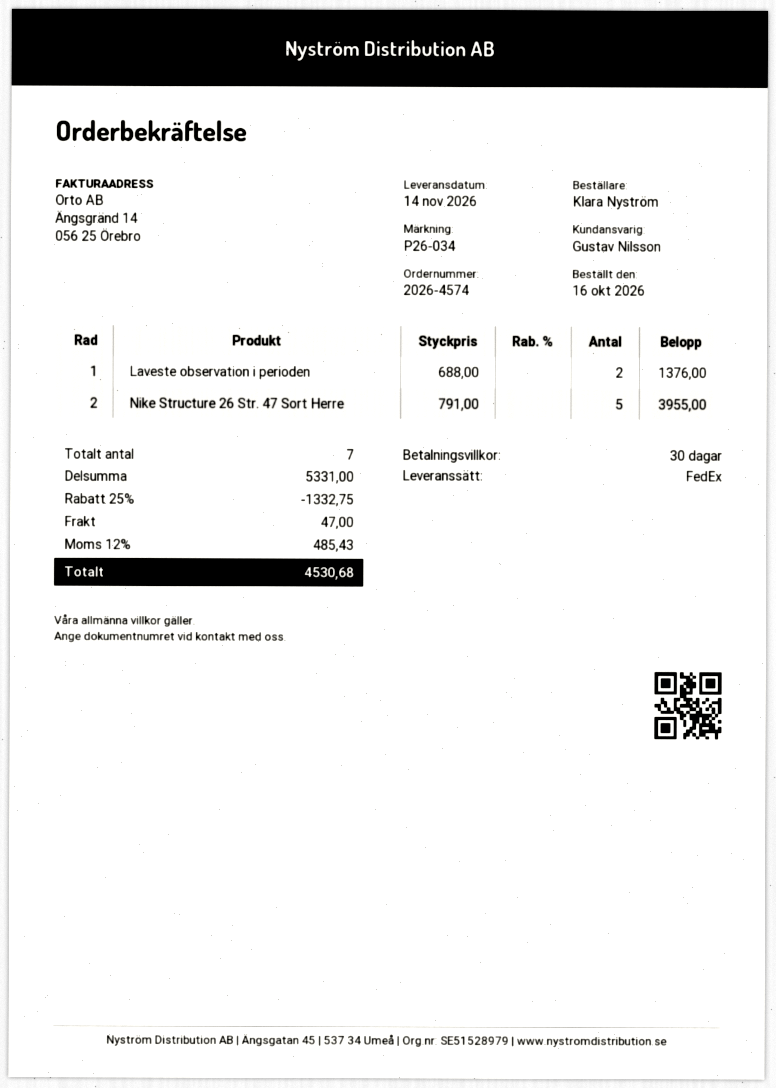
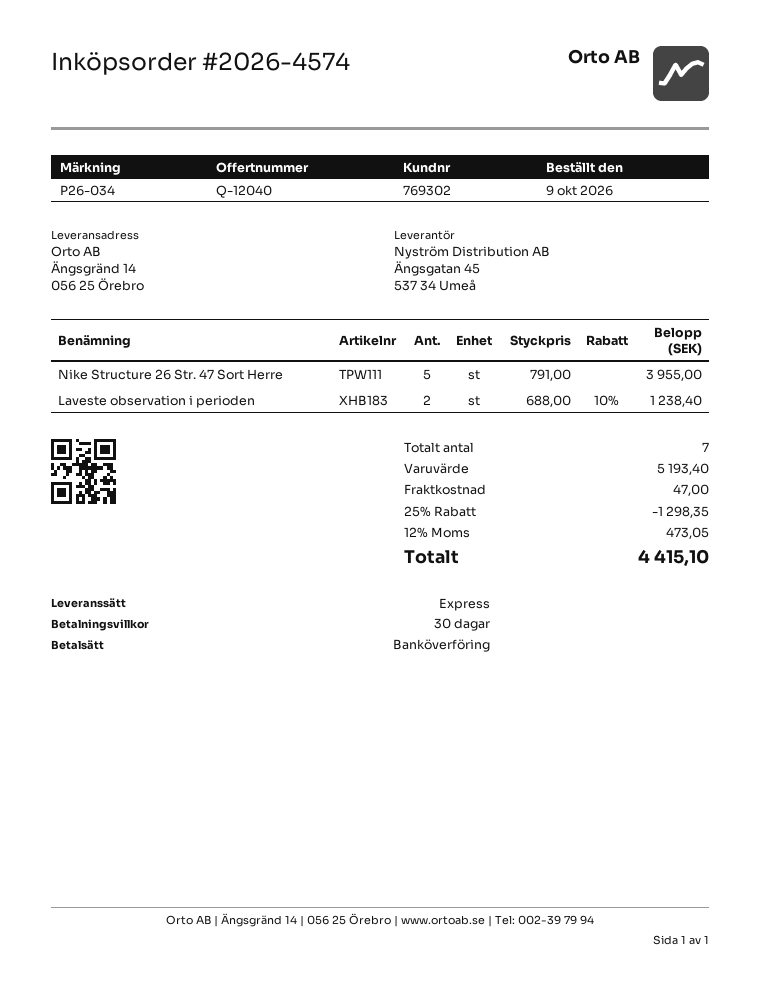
order date: 2026-10-16 -> 2026-10-09
shipping method: FedEx -> express
Laveste observation i perioden: 2 x 688.00 = 1376.00 -> 2 x 688.00 - 10% = 1238.40
subtotal: 5331.00 -> 5193.40
discount: 25% = 1332.75 -> 25% = 1298.35
tax: 12% = 485.43 -> 12% = 473.05
total: 4530.68 -> 4415.10

